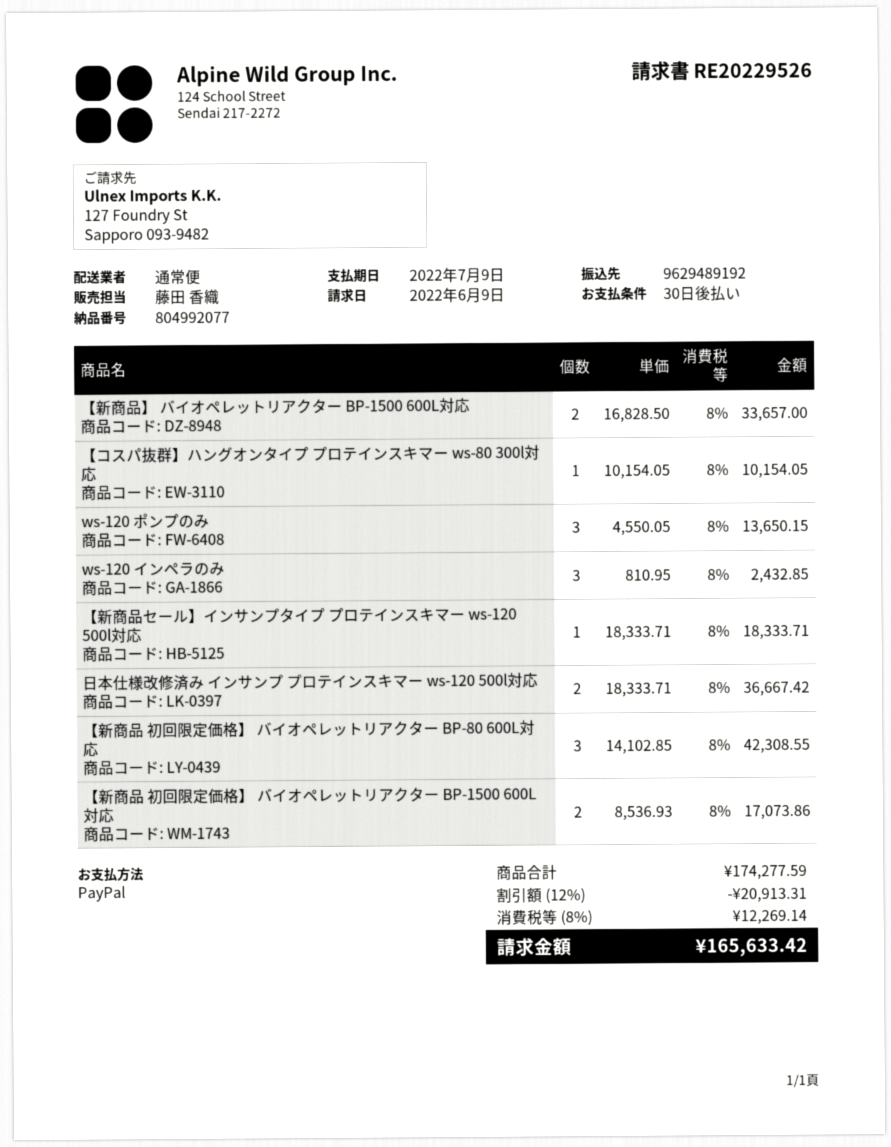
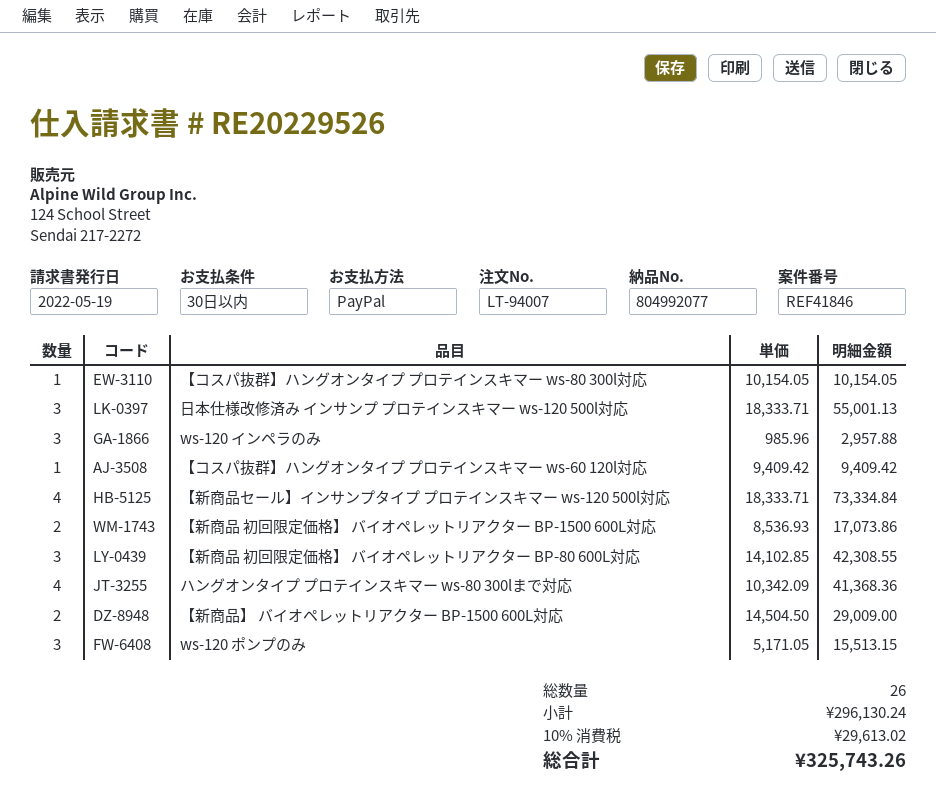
invoice date: 2022-06-09 -> 2022-05-19
【新商品】 バイオペレットリアクター BP-1500 600L対応: 2 x 16828.50 = 33657.00 -> 2 x 14504.50 = 29009.00
ws-120 ポンプのみ: 3 x 4550.05 = 13650.15 -> 3 x 5171.05 = 15513.15
ws-120 インペラのみ: 3 x 810.95 = 2432.85 -> 3 x 985.96 = 2957.88
【新商品セール】インサンプタイプ プロテインスキマー ws-120 500l対応: 1 x 18333.71 = 18333.71 -> 4 x 18333.71 = 73334.84
日本仕様改修済み インサンプ プロテインスキマー ws-120 500l対応: 2 x 18333.71 = 36667.42 -> 3 x 18333.71 = 55001.13
【コスパ抜群】ハングオンタイプ プロテインスキマー ws-60 120l対応: none -> 1 x 9409.42 = 9409.42
ハングオンタイプ プロテインスキマー ws-80 300lまで対応: none -> 4 x 10342.09 = 41368.36
subtotal: 174277.59 -> 296130.24
discount: 12% = 20913.31 -> none
tax: 8% = 12269.14 -> 10% = 29613.02
total: 165633.42 -> 325743.26

